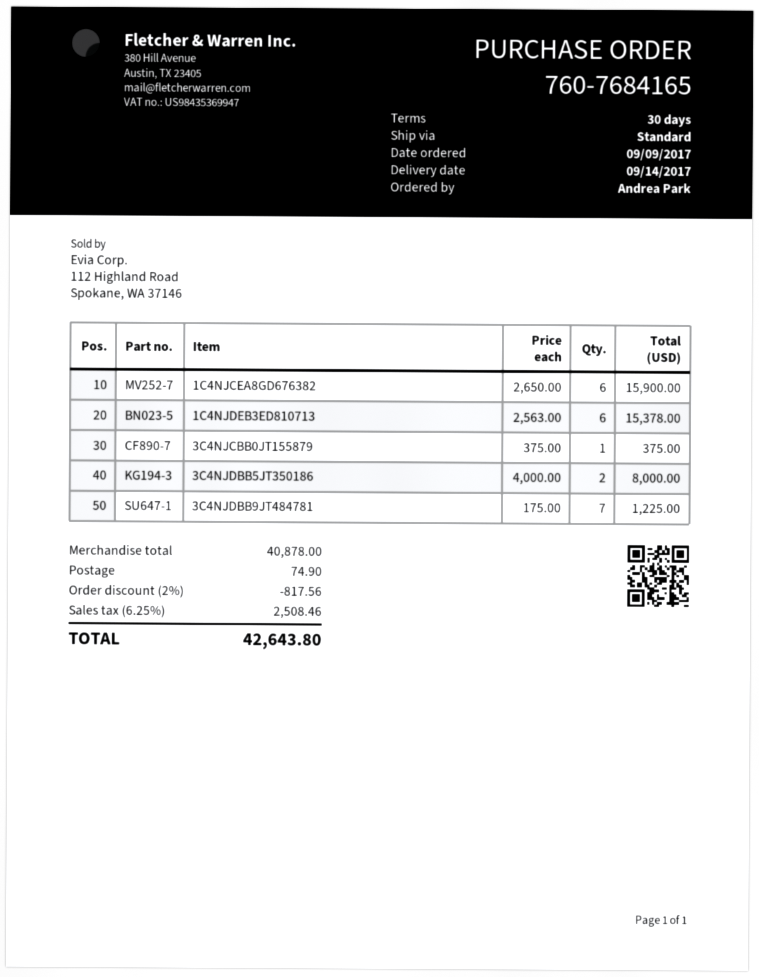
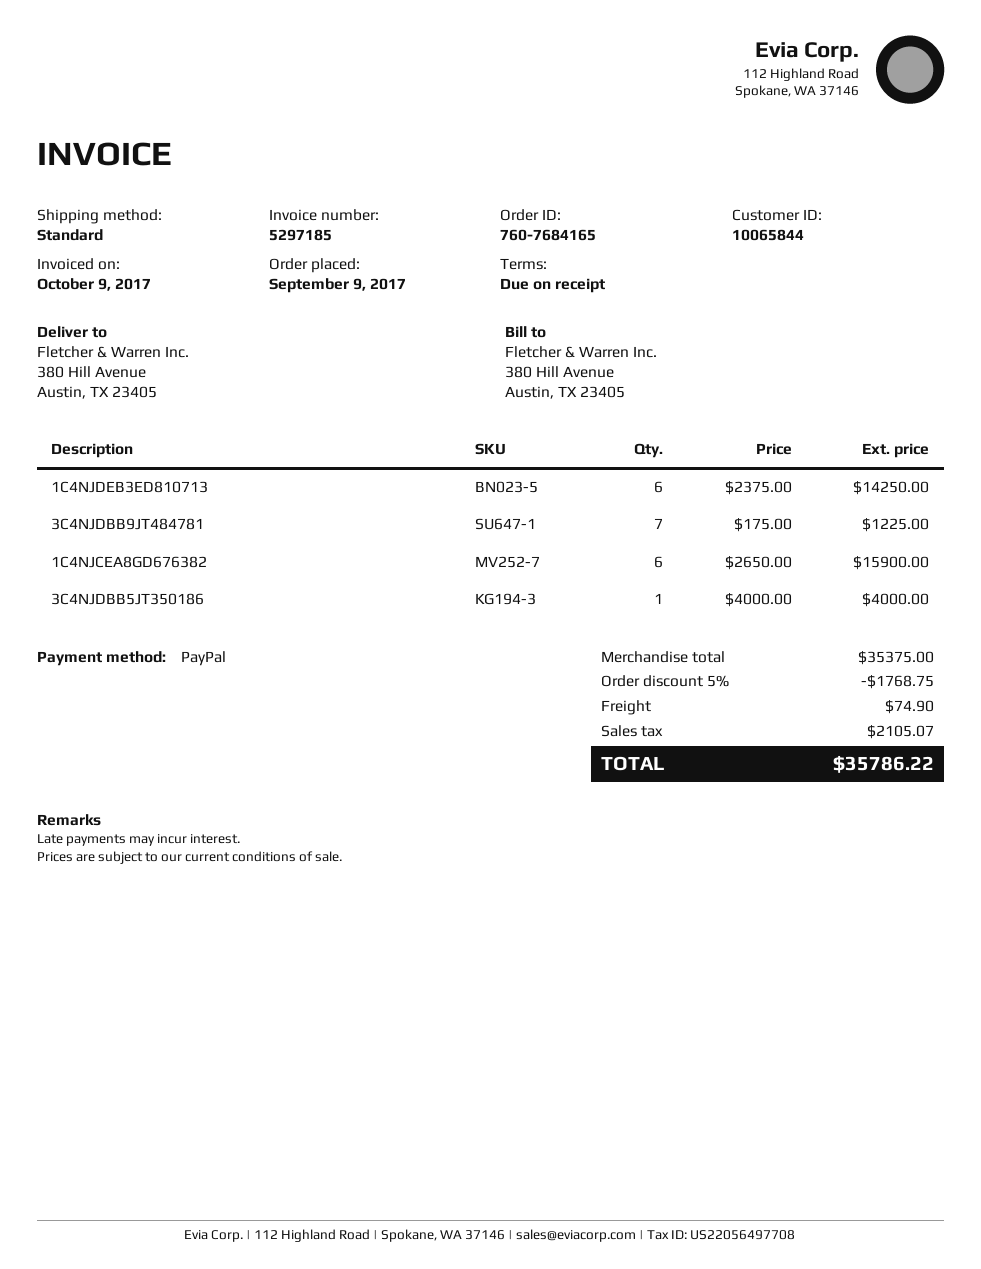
payment terms: 30 days -> on receipt
1C4NJDEB3ED810713: 6 x 2563.00 = 15378.00 -> 6 x 2375.00 = 14250.00
3C4NJCBB0JT155879: 1 x 375.00 = 375.00 -> none
3C4NJDBB5JT350186: 2 x 4000.00 = 8000.00 -> 1 x 4000.00 = 4000.00
subtotal: 40878.00 -> 35375.00
discount: 2% = 817.56 -> 5% = 1768.75
tax: 2508.46 -> 2105.07
total: 42643.80 -> 35786.22

